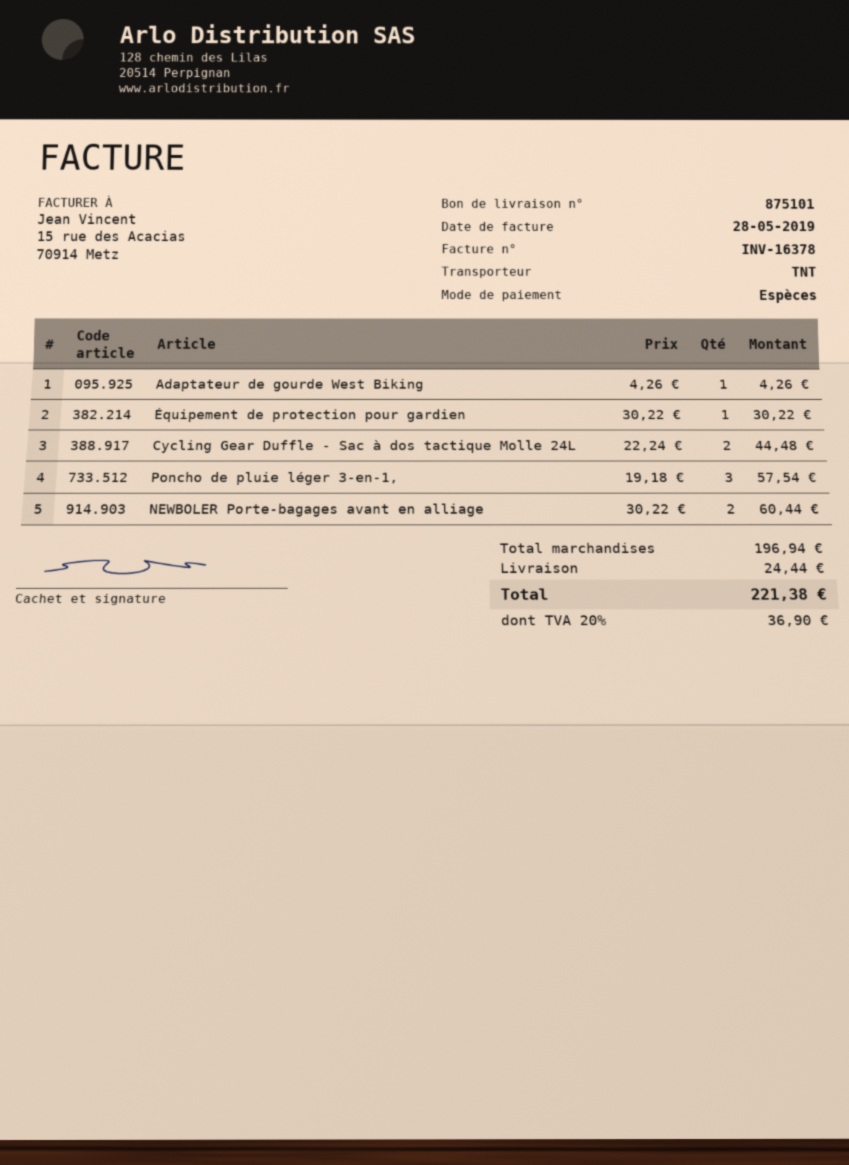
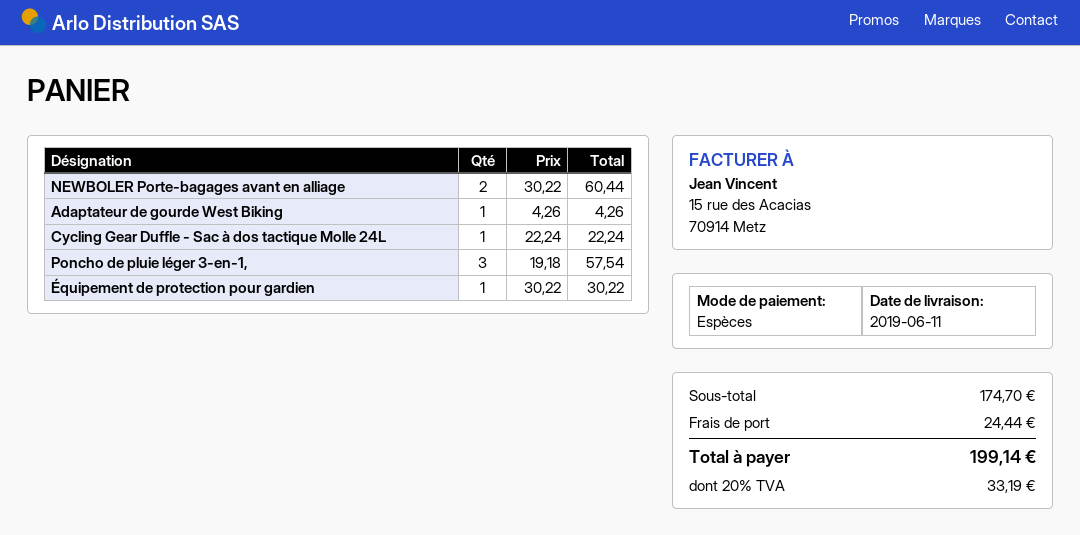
Cycling Gear Duffle - Sac à dos tactique Molle 24L: 2 x 22.24 = 44.48 -> 1 x 22.24 = 22.24
subtotal: 196.94 -> 174.70
tax: 20% = 36.90 -> 20% = 33.19
total: 221.38 -> 199.14

